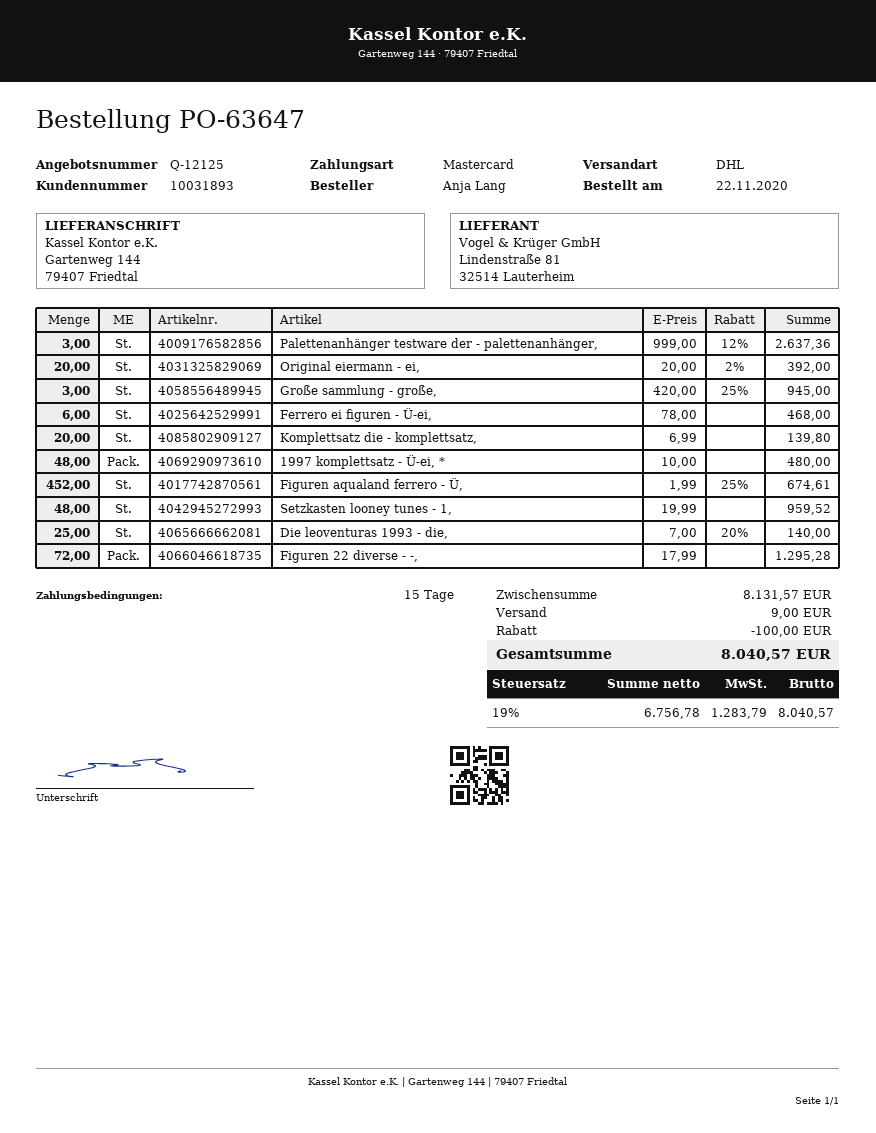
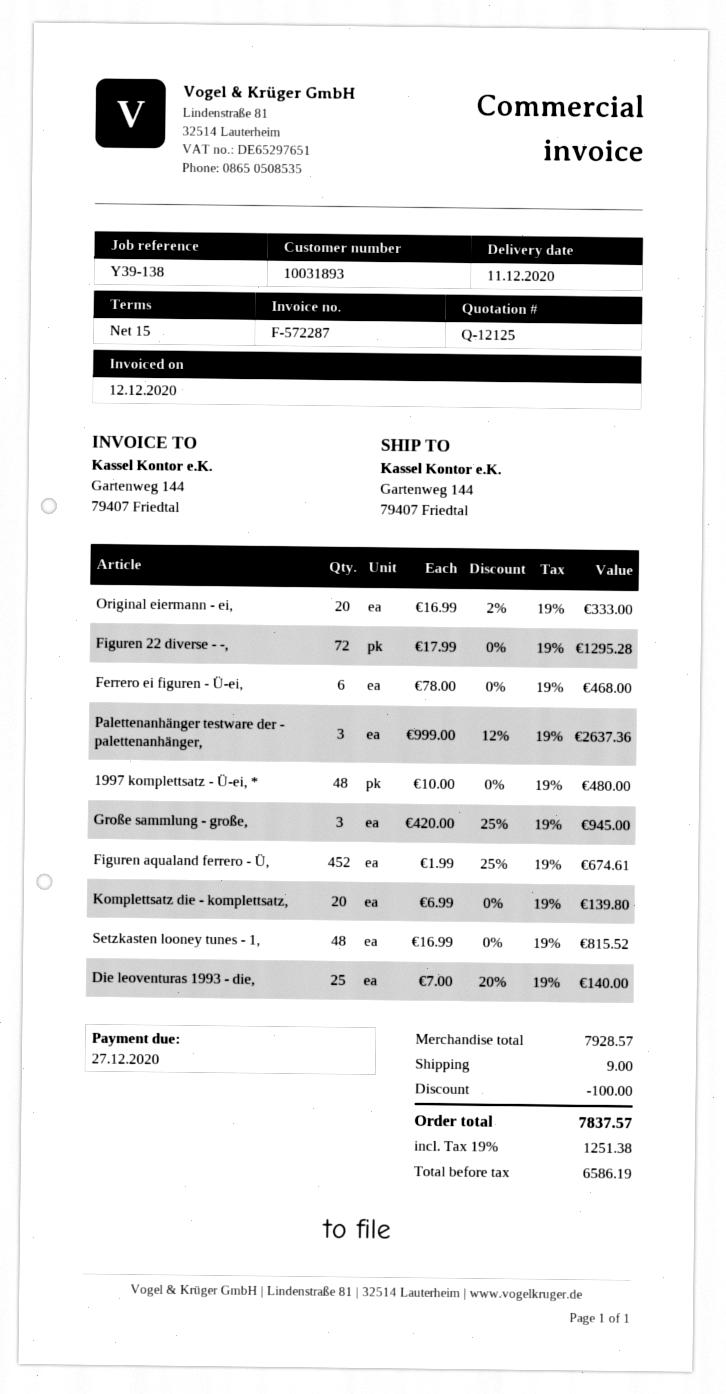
Original eiermann - ei,: 20 x 20.00 - 2% = 392.00 -> 20 x 16.99 - 2% = 333.00
Setzkasten looney tunes - 1,: 48 x 19.99 = 959.52 -> 48 x 16.99 = 815.52
subtotal: 8131.57 -> 7928.57
net: 6756.78 -> 6586.19
tax: 19% = 1283.79 -> 19% = 1251.38
total: 8040.57 -> 7837.57

